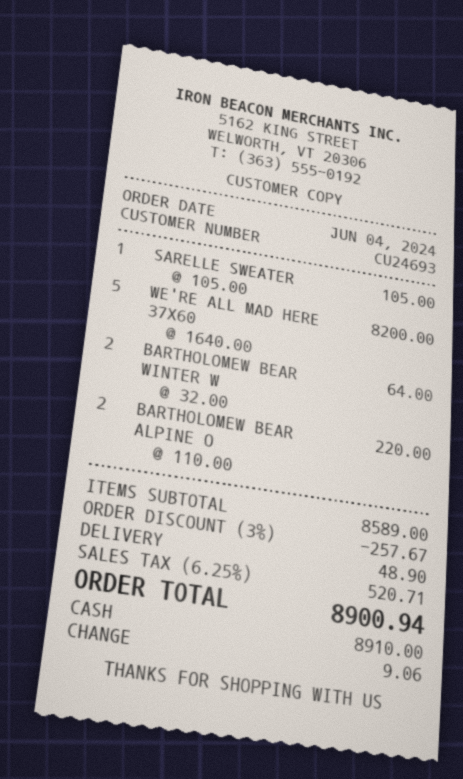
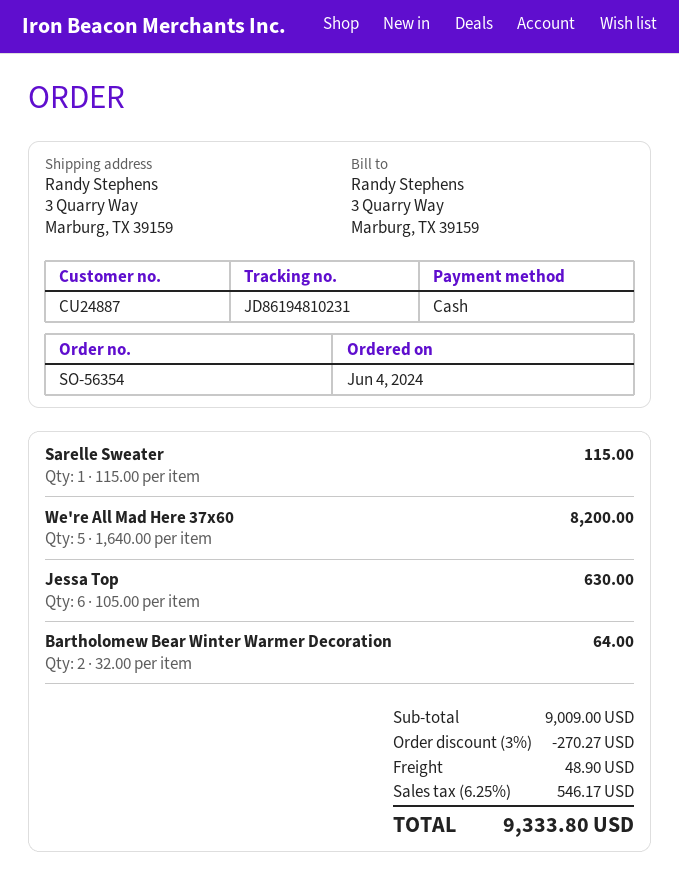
customer number: CU24693 -> CU24887
SARELLE SWEATER: 1 x 105.00 = 105.00 -> 1 x 115.00 = 115.00
BARTHOLOMEW BEAR ALPINE O: 2 x 110.00 = 220.00 -> none
Jessa Top: none -> 6 x 105.00 = 630.00
subtotal: 8589.00 -> 9009.00
discount: 3% = 257.67 -> 3% = 270.27
tax: 6.25% = 520.71 -> 6.25% = 546.17
total: 8900.94 -> 9333.80

